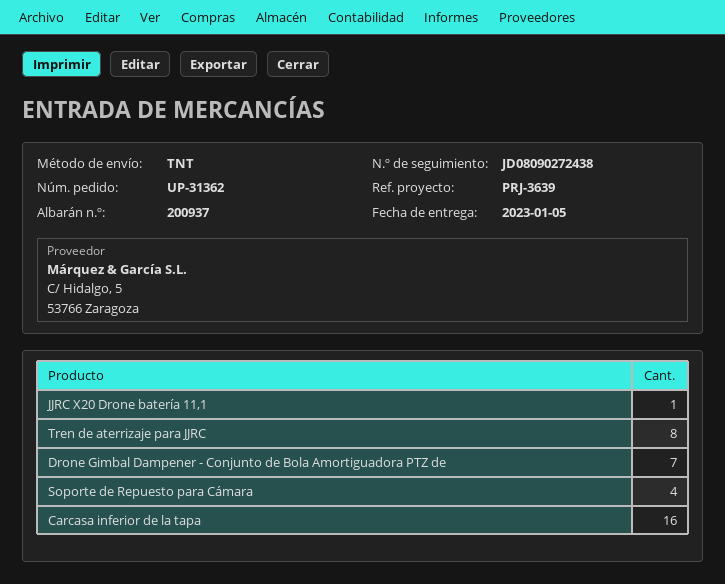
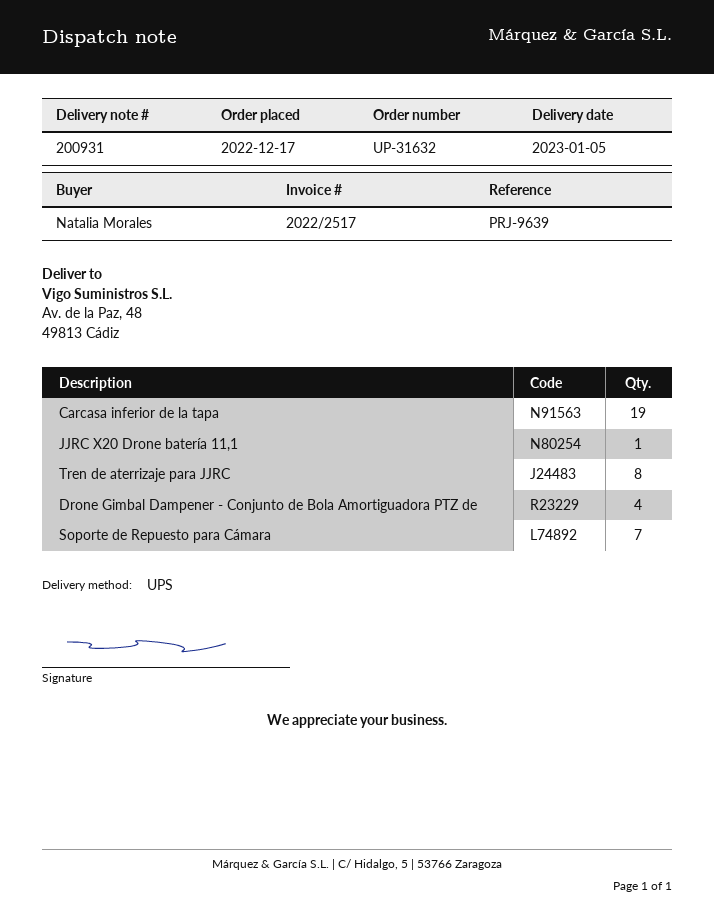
order number: UP-31362 -> UP-31632
delivery note number: 200937 -> 200931
reference: PRJ-3639 -> PRJ-9639
shipping method: TNT -> UPS
Drone Gimbal Dampener - Conjunto de Bola Amortiguadora PTZ de: 7 -> 4
Soporte de Repuesto para Cámara: 4 -> 7
Carcasa inferior de la tapa: 16 -> 19

